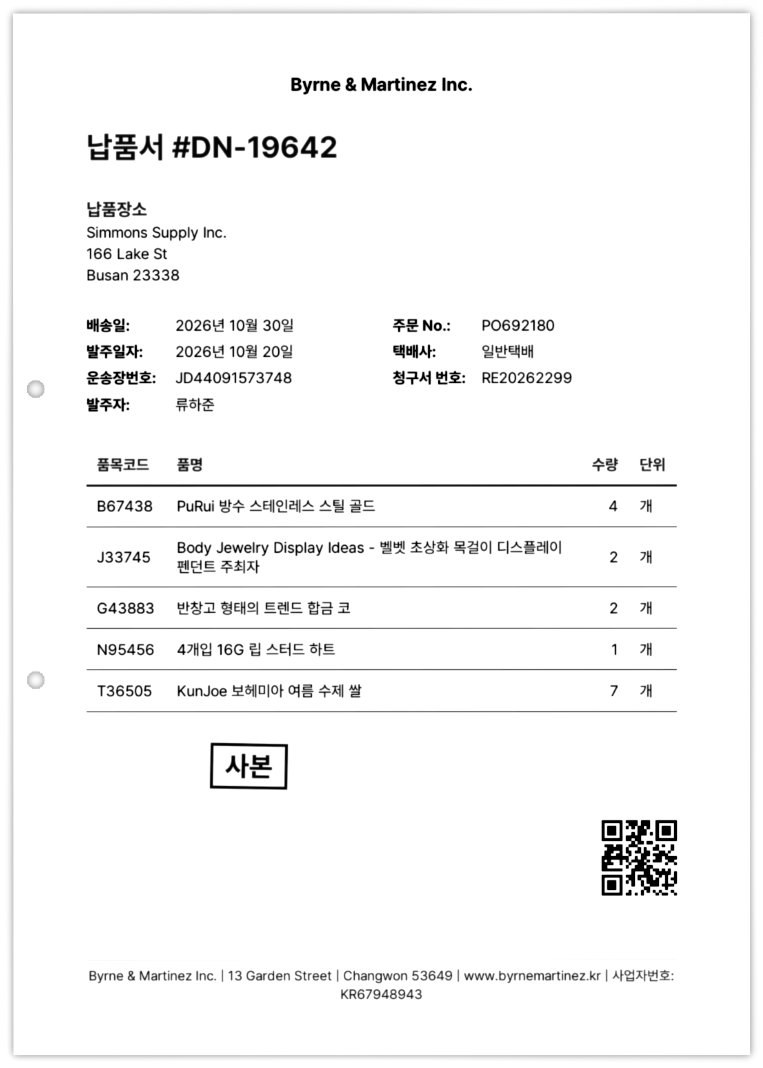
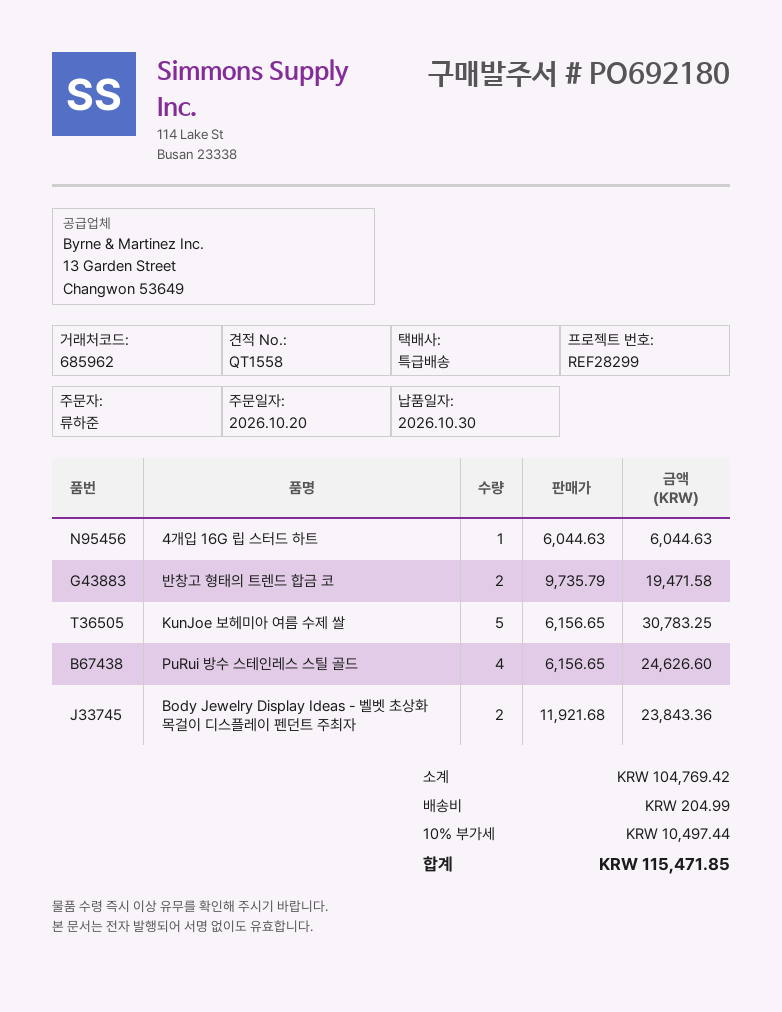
shipping method: standard -> express
KunJoe 보헤미아 여름 수제 쌀: 7 -> 5

